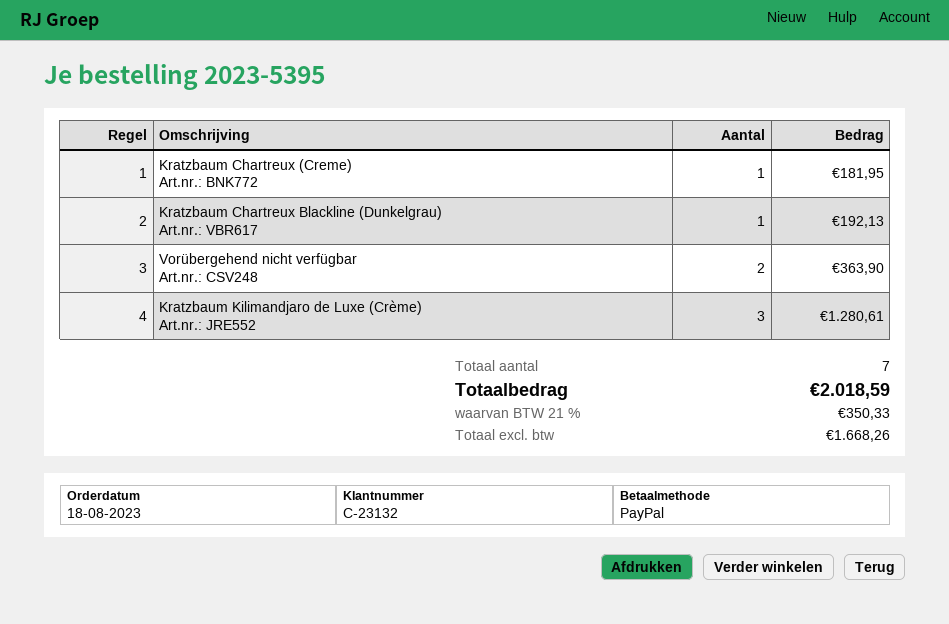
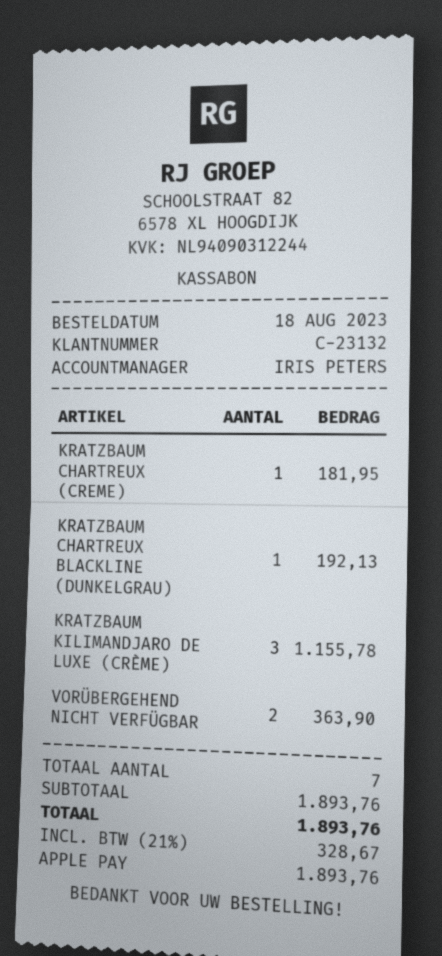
payment method: PayPal -> Apple Pay
Kratzbaum Kilimandjaro de Luxe (Crème): 3 for 1280.61 -> 3 for 1155.78
tax: 21% = 350.33 -> 21% = 328.67
total: 2018.59 -> 1893.76

